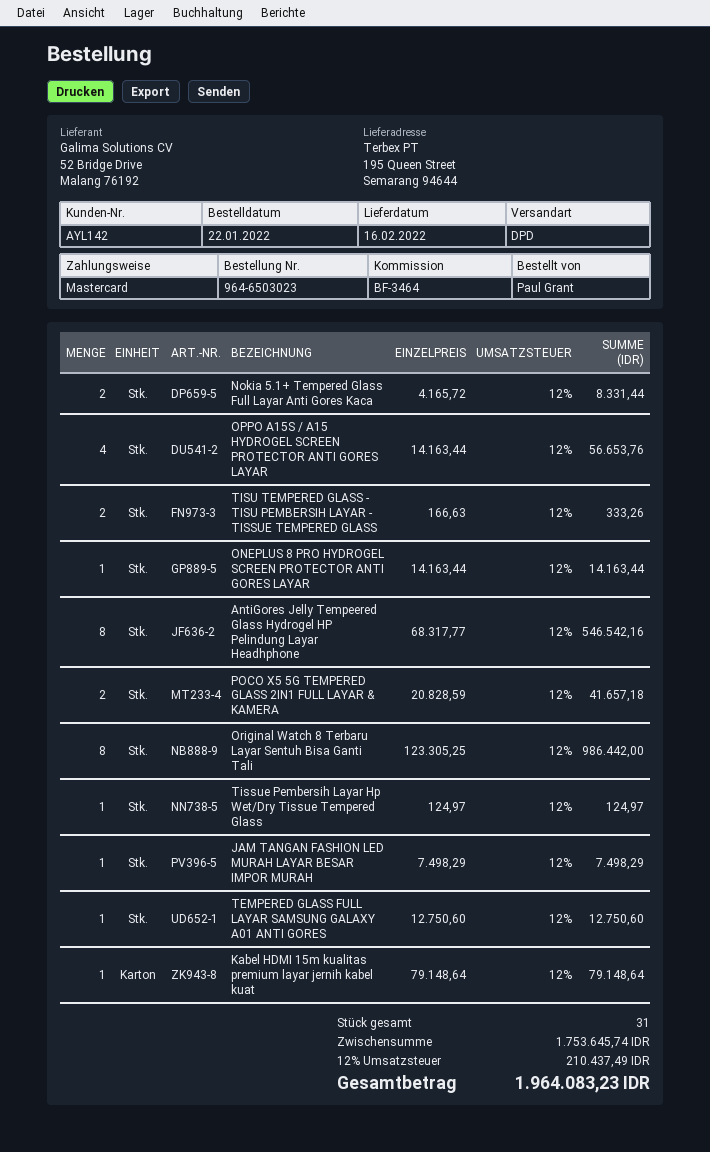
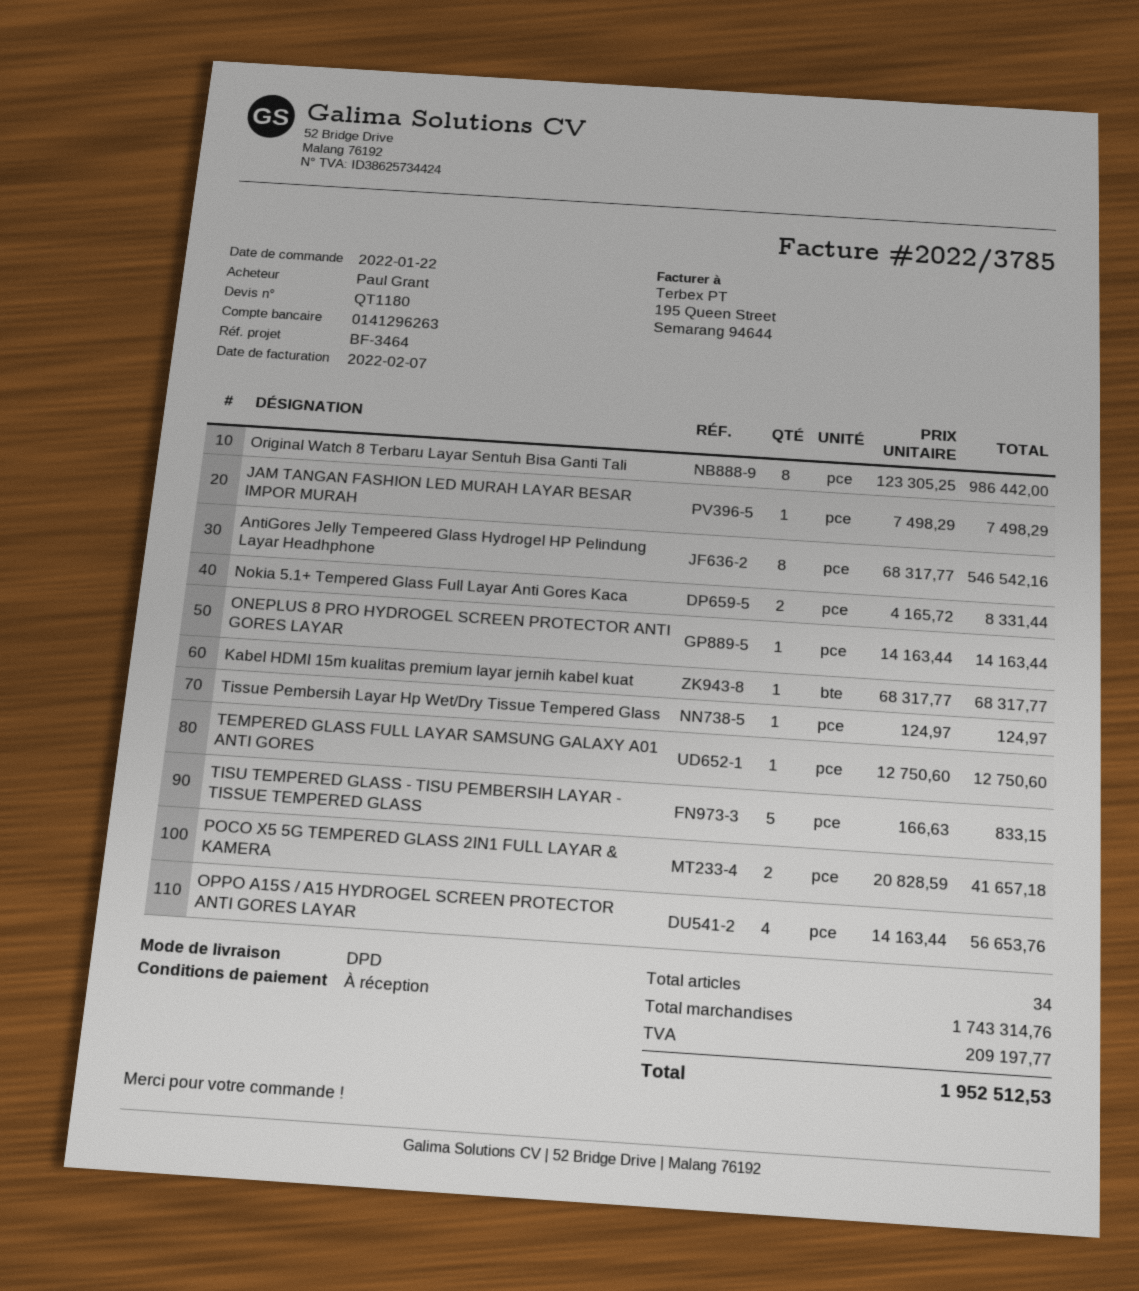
TISU TEMPERED GLASS - TISU PEMBERSIH LAYAR - TISSUE TEMPERED GLASS: 2 x 166.63 = 333.26 -> 5 x 166.63 = 833.15
Kabel HDMI 15m kualitas premium layar jernih kabel kuat: 1 x 79148.64 = 79148.64 -> 1 x 68317.77 = 68317.77
total quantity: 31 -> 34
subtotal: 1753645.74 -> 1743314.76
tax: 210437.49 -> 209197.77
total: 1964083.23 -> 1952512.53

